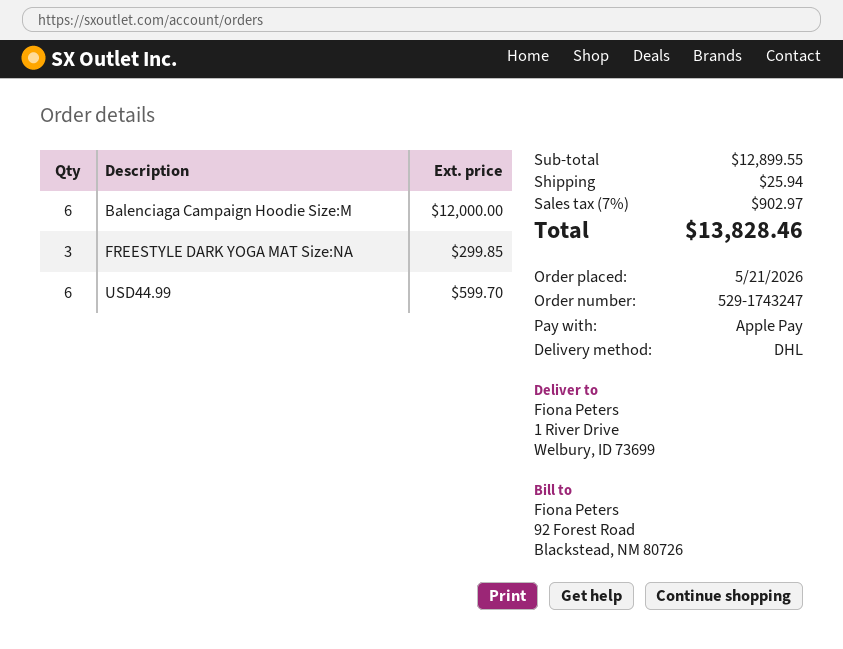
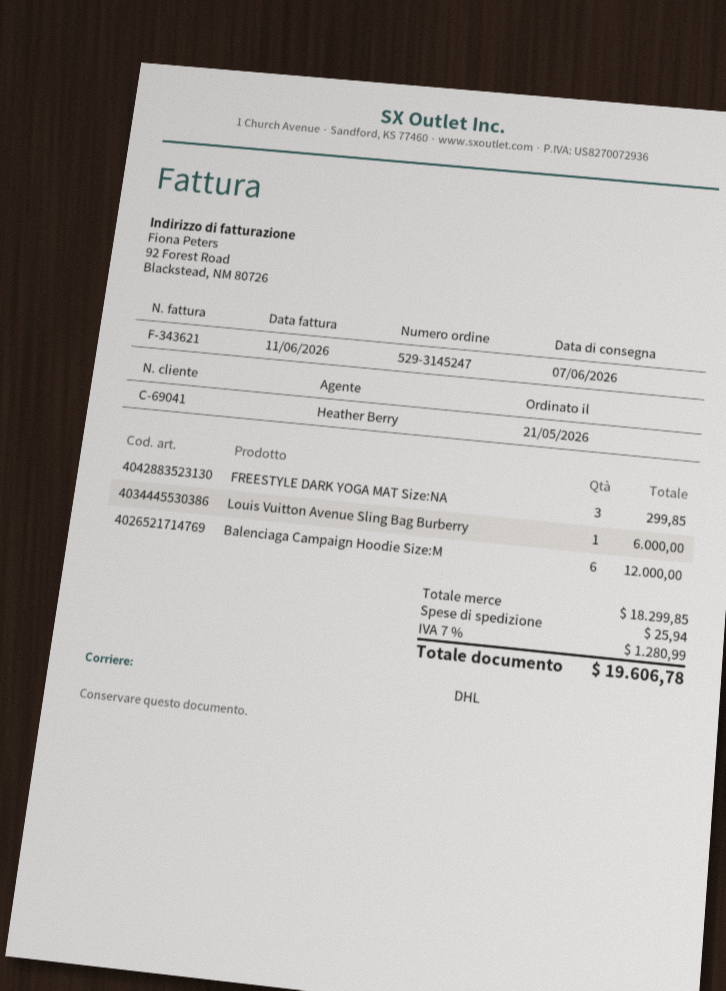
order number: 529-1743247 -> 529-3145247
USD44.99: 6 for 599.70 -> none
Louis Vuitton Avenue Sling Bag Burberry: none -> 1 for 6000.00
subtotal: 12899.55 -> 18299.85
tax: 7% = 902.97 -> 7% = 1280.99
total: 13828.46 -> 19606.78

